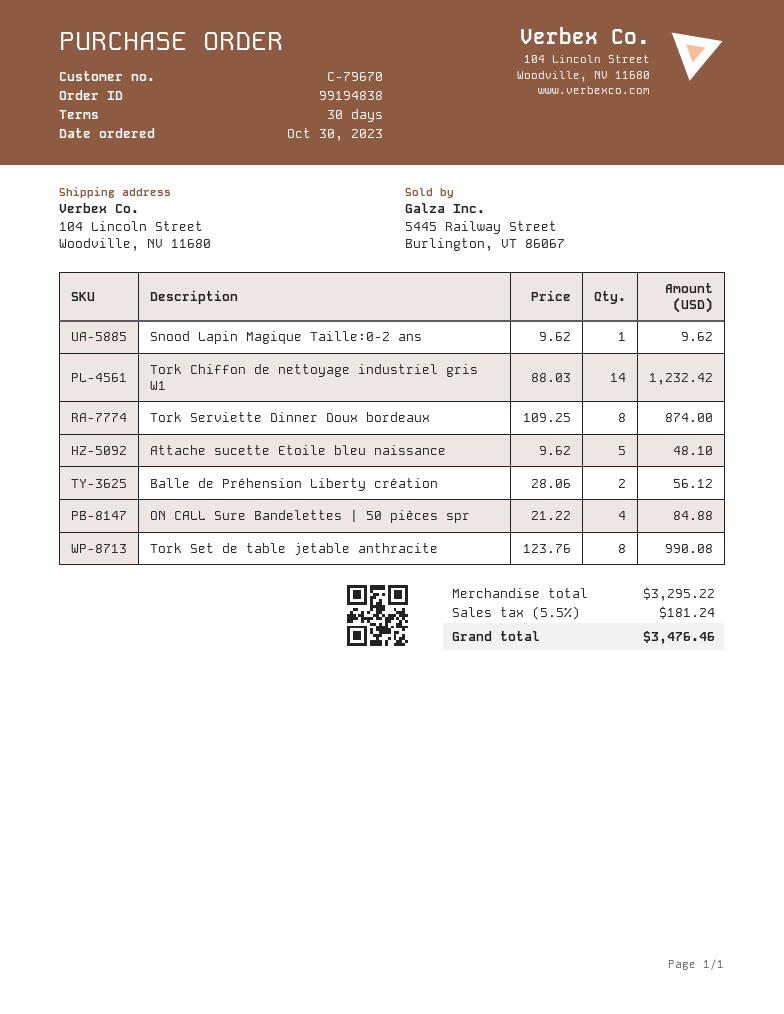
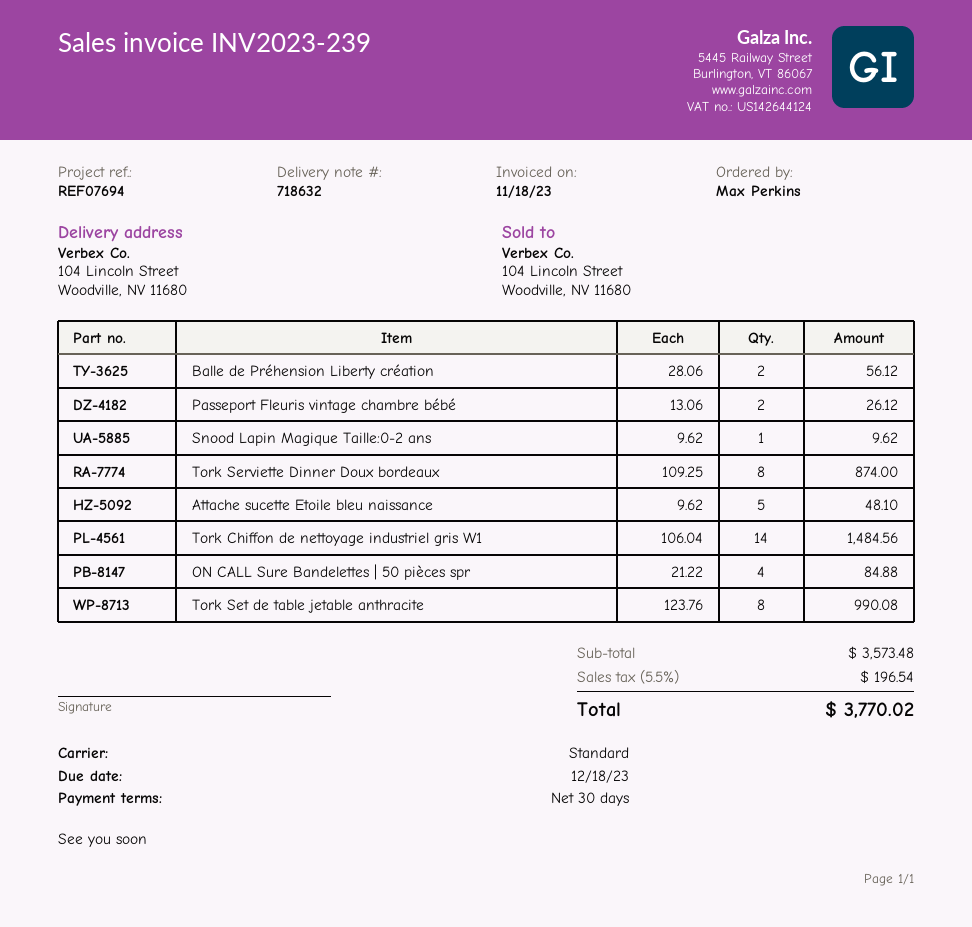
Tork Chiffon de nettoyage industriel gris W1: 14 x 88.03 = 1232.42 -> 14 x 106.04 = 1484.56
Passeport Fleuris vintage chambre bébé: none -> 2 x 13.06 = 26.12
subtotal: 3295.22 -> 3573.48
tax: 5.5% = 181.24 -> 5.5% = 196.54
total: 3476.46 -> 3770.02

